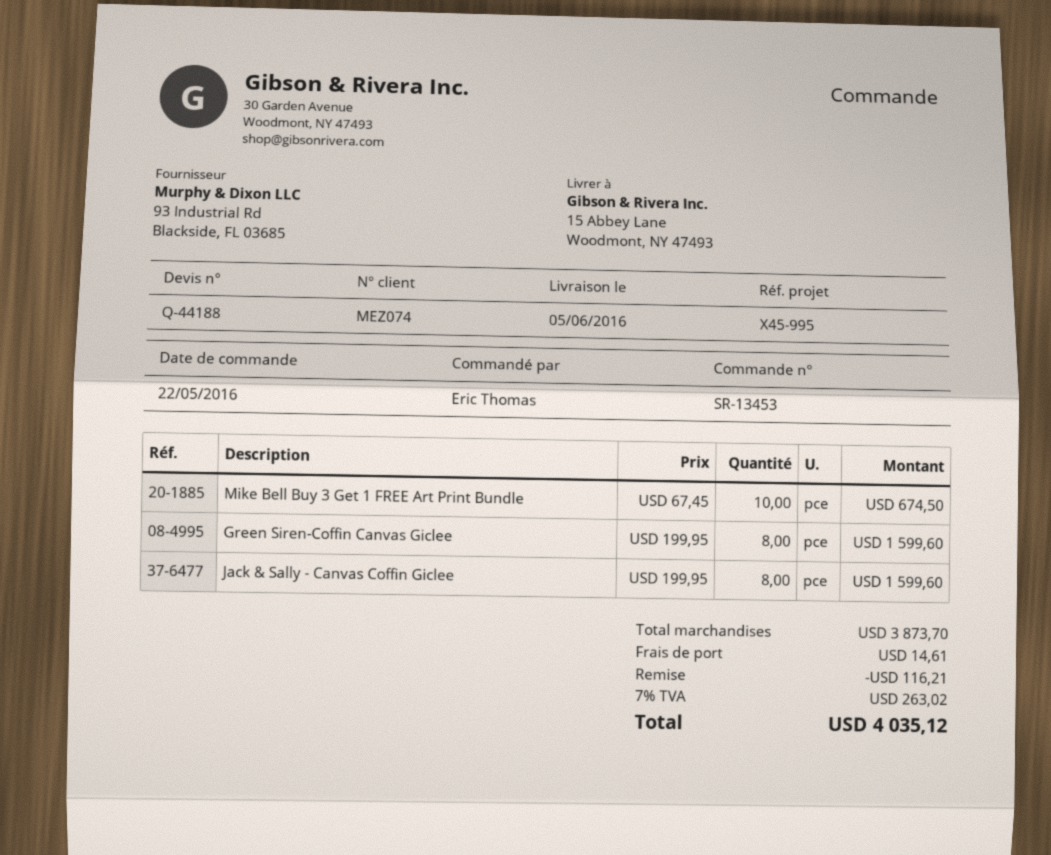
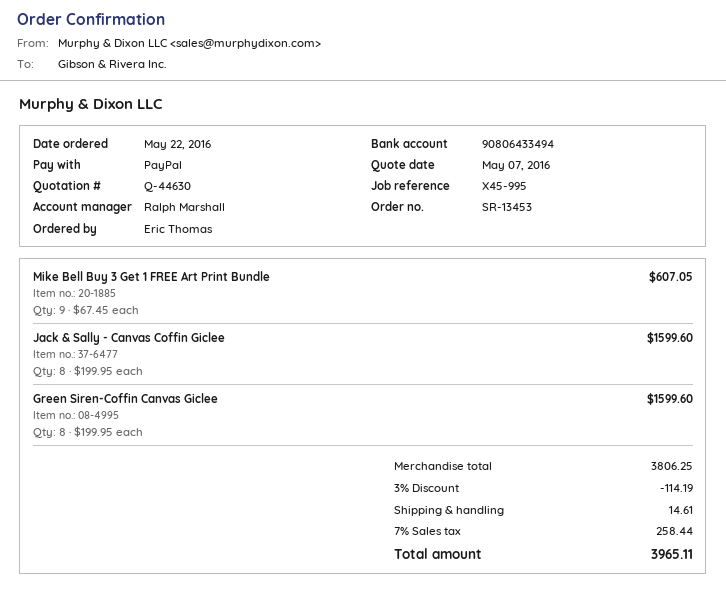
quote number: Q-44188 -> Q-44630
Mike Bell Buy 3 Get 1 FREE Art Print Bundle: 10 x 67.45 = 674.50 -> 9 x 67.45 = 607.05
subtotal: 3873.70 -> 3806.25
discount: 116.21 -> 114.19
tax: 7% = 263.02 -> 7% = 258.44
total: 4035.12 -> 3965.11

